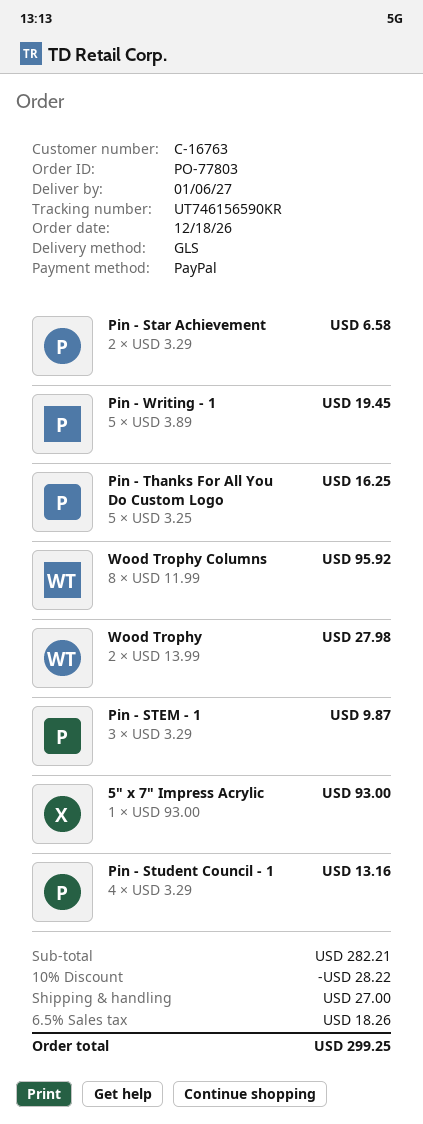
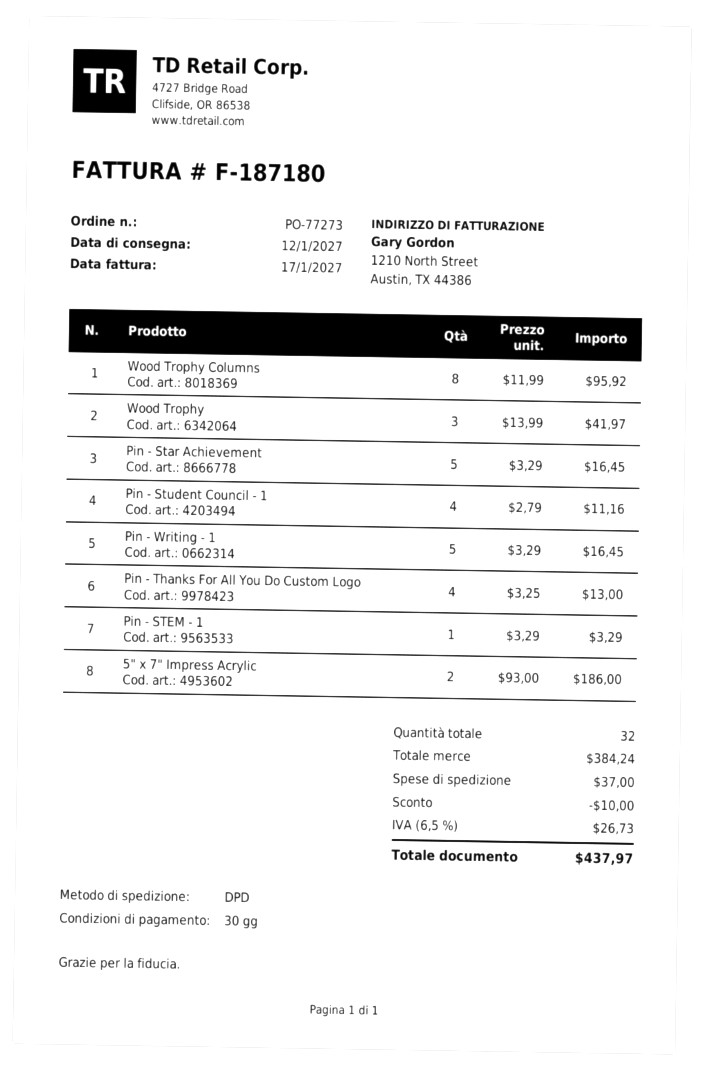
order number: PO-77803 -> PO-77273
delivery date: 2027-01-06 -> 2027-01-12
shipping method: GLS -> DPD
Pin - Star Achievement: 2 x 3.29 = 6.58 -> 5 x 3.29 = 16.45
Pin - Writing - 1: 5 x 3.89 = 19.45 -> 5 x 3.29 = 16.45
Pin - Thanks For All You Do Custom Logo: 5 x 3.25 = 16.25 -> 4 x 3.25 = 13.00
Wood Trophy: 2 x 13.99 = 27.98 -> 3 x 13.99 = 41.97
Pin - STEM - 1: 3 x 3.29 = 9.87 -> 1 x 3.29 = 3.29
5" x 7" Impress Acrylic: 1 x 93.00 = 93.00 -> 2 x 93.00 = 186.00
Pin - Student Council - 1: 4 x 3.29 = 13.16 -> 4 x 2.79 = 11.16
subtotal: 282.21 -> 384.24
discount: 28.22 -> 10.00
shipping: 27.00 -> 37.00
tax: 6.5% = 18.26 -> 6.5% = 26.73
total: 299.25 -> 437.97

